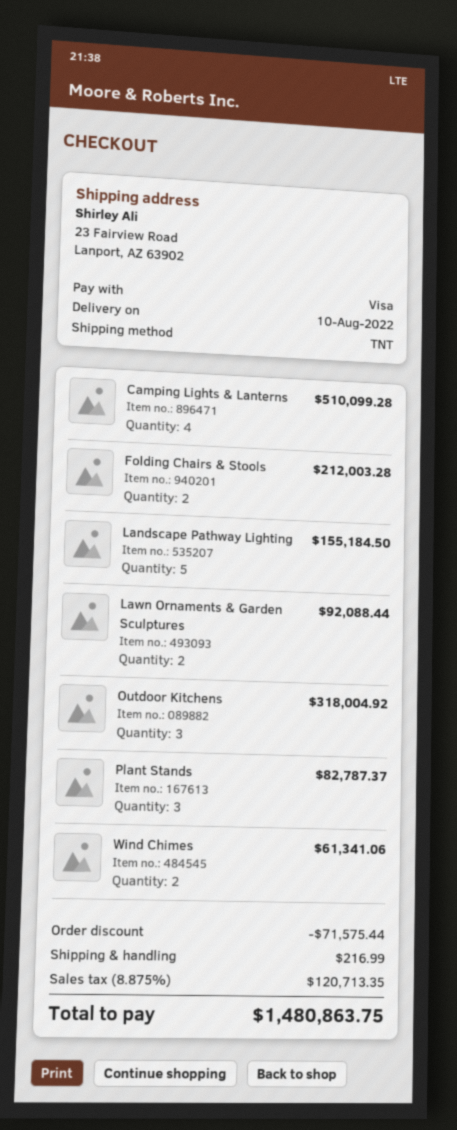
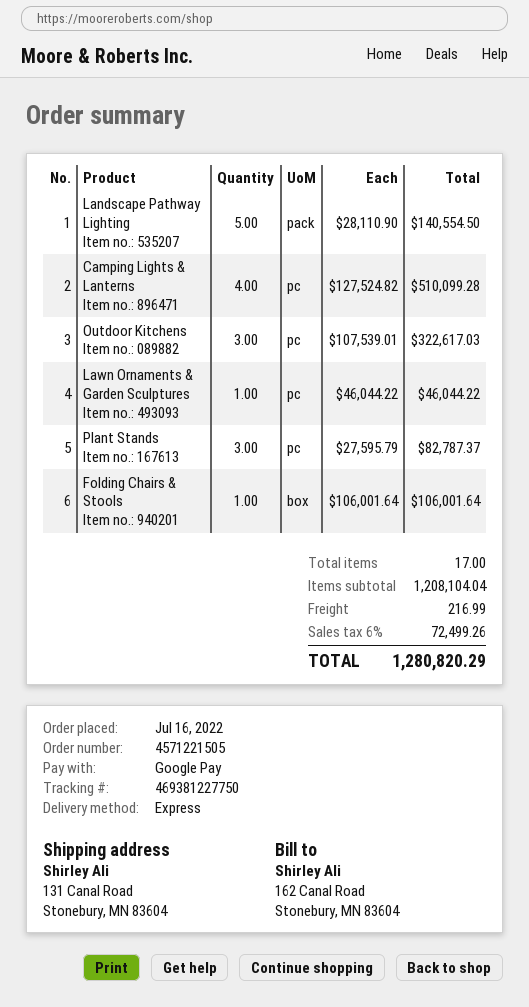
payment method: Visa -> Google Pay
shipping method: TNT -> express
ship to: 23 Fairview Road, Lanport, AZ 63902 -> 131 Canal Road, Stonebury, MN 83604
Folding Chairs & Stools: 2 for 212003.28 -> 1 for 106001.64
Landscape Pathway Lighting: 5 for 155184.50 -> 5 for 140554.50
Lawn Ornaments & Garden Sculptures: 2 for 92088.44 -> 1 for 46044.22
Outdoor Kitchens: 3 for 318004.92 -> 3 for 322617.03
Wind Chimes: 2 for 61341.06 -> none
discount: 71575.44 -> none
tax: 8.875% = 120713.35 -> 6% = 72499.26
total: 1480863.75 -> 1280820.29

